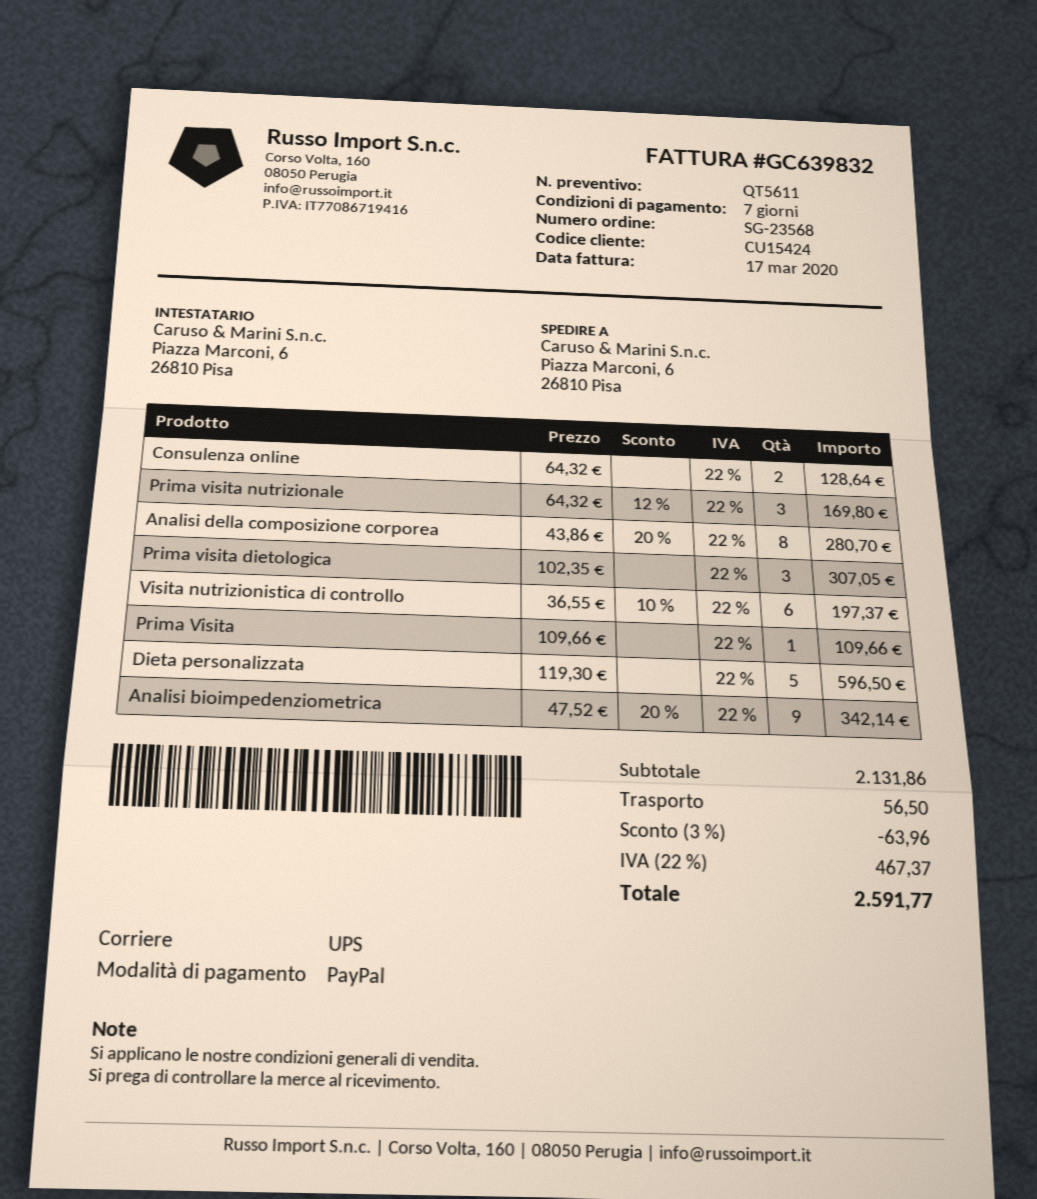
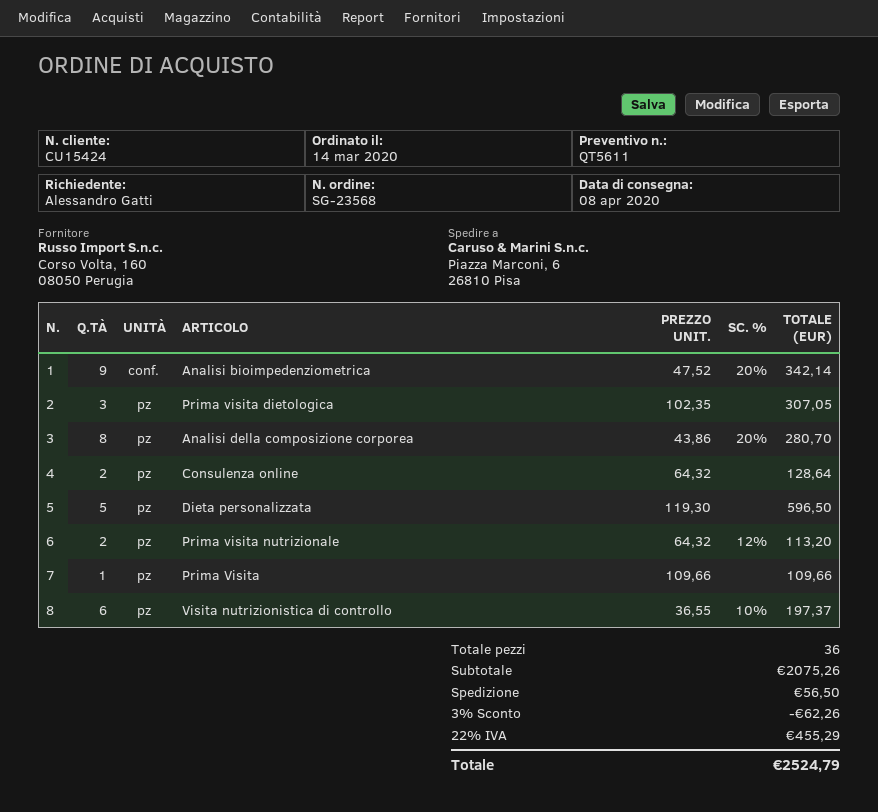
Prima visita nutrizionale: 3 x 64.32 - 12% = 169.80 -> 2 x 64.32 - 12% = 113.20
subtotal: 2131.86 -> 2075.26
discount: 3% = 63.96 -> 3% = 62.26
tax: 22% = 467.37 -> 22% = 455.29
total: 2591.77 -> 2524.79

